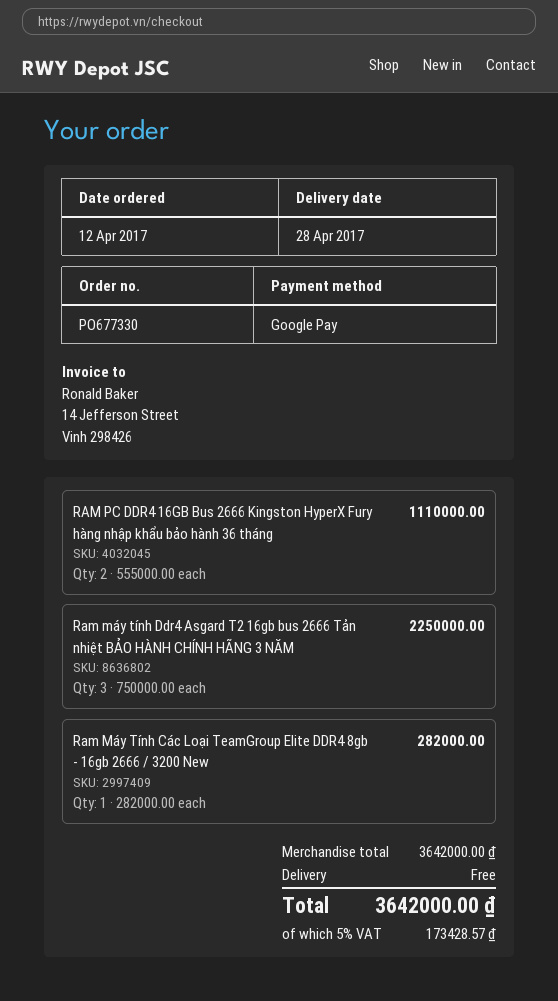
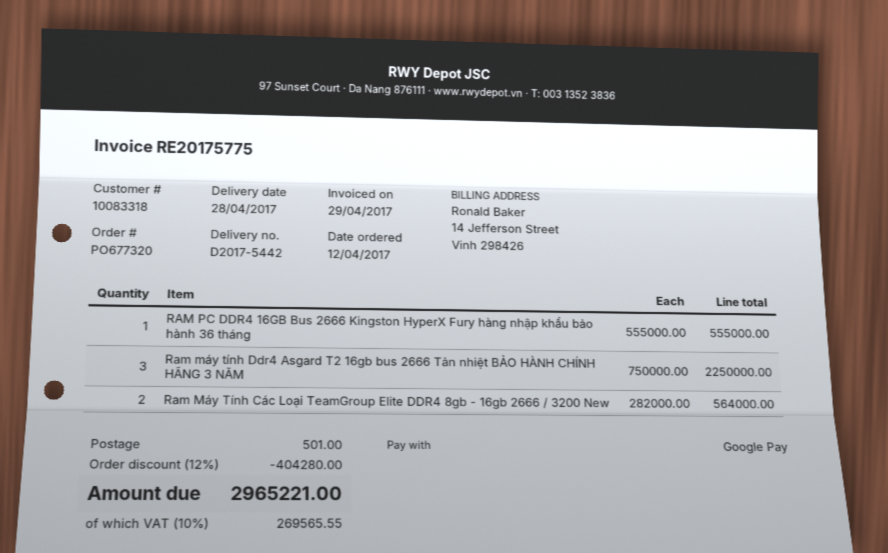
order number: PO677330 -> PO677320
RAM PC DDR4 16GB Bus 2666 Kingston HyperX Fury hàng nhập khẩu bảo hành 36 tháng: 2 x 555000.00 = 1110000.00 -> 1 x 555000.00 = 555000.00
Ram Máy Tính Các Loại TeamGroup Elite DDR4 8gb - 16gb 2666 / 3200 New: 1 x 282000.00 = 282000.00 -> 2 x 282000.00 = 564000.00
discount: none -> 12% = 404280.00
shipping: 0.00 -> 501.00
tax: 5% = 173428.57 -> 10% = 269565.55
total: 3642000.00 -> 2965221.00

